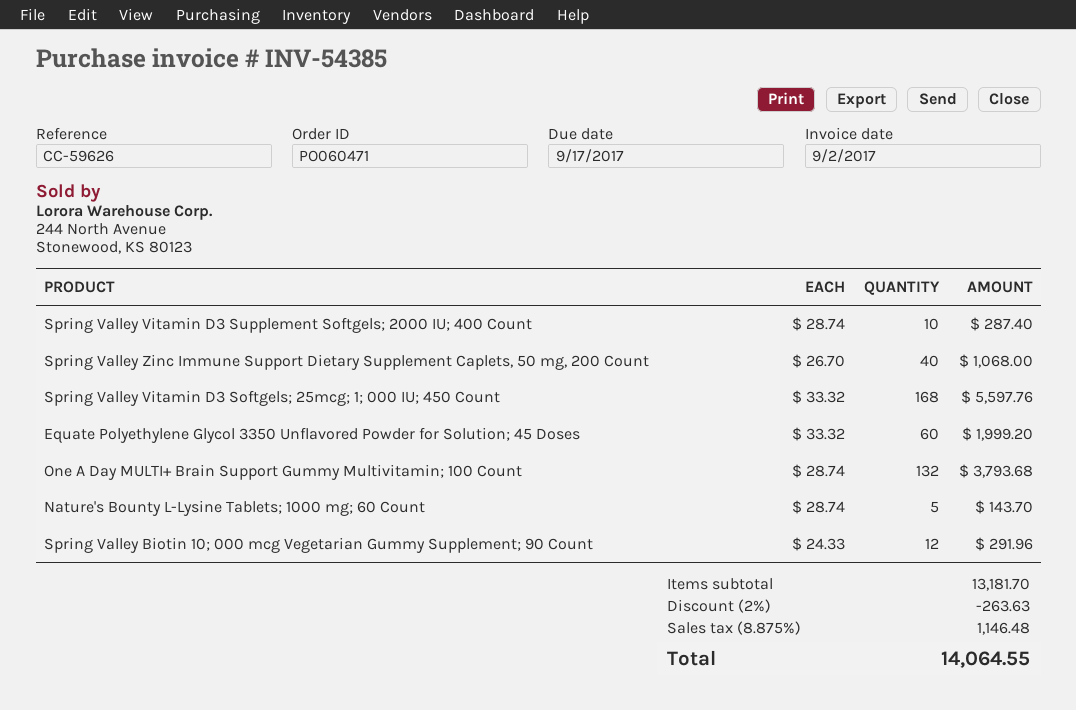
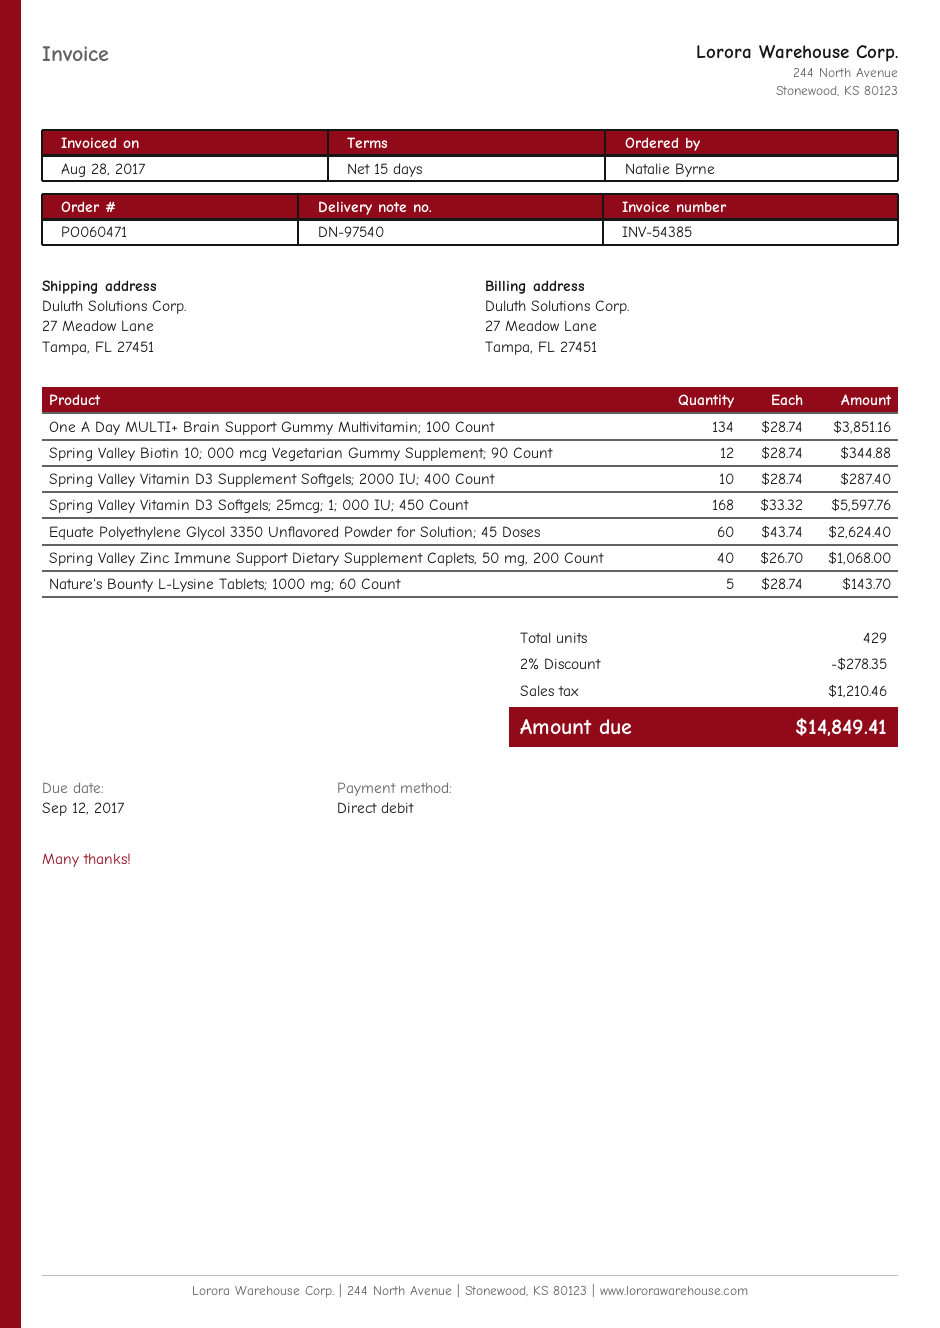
invoice date: 2017-09-02 -> 2017-08-28
due date: 2017-09-17 -> 2017-09-12
Equate Polyethylene Glycol 3350 Unflavored Powder for Solution; 45 Doses: 60 x 33.32 = 1999.20 -> 60 x 43.74 = 2624.40
One A Day MULTI+ Brain Support Gummy Multivitamin; 100 Count: 132 x 28.74 = 3793.68 -> 134 x 28.74 = 3851.16
Spring Valley Biotin 10; 000 mcg Vegetarian Gummy Supplement; 90 Count: 12 x 24.33 = 291.96 -> 12 x 28.74 = 344.88
discount: 2% = 263.63 -> 2% = 278.35
tax: 1146.48 -> 1210.46
total: 14064.55 -> 14849.41

